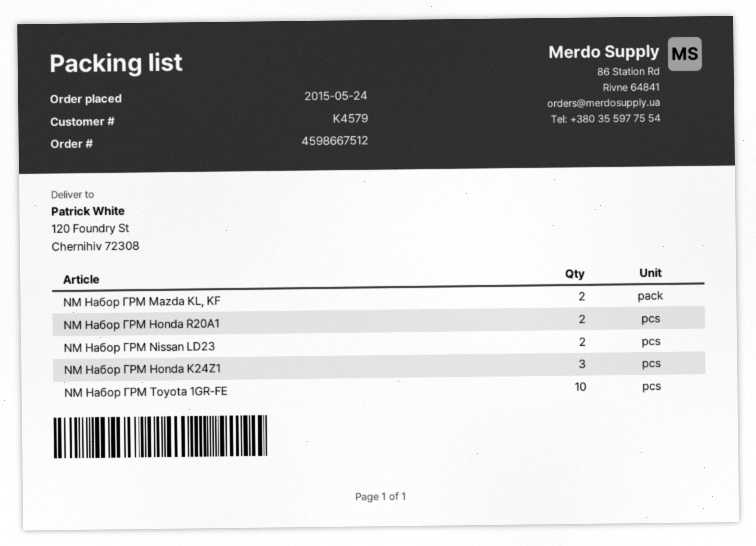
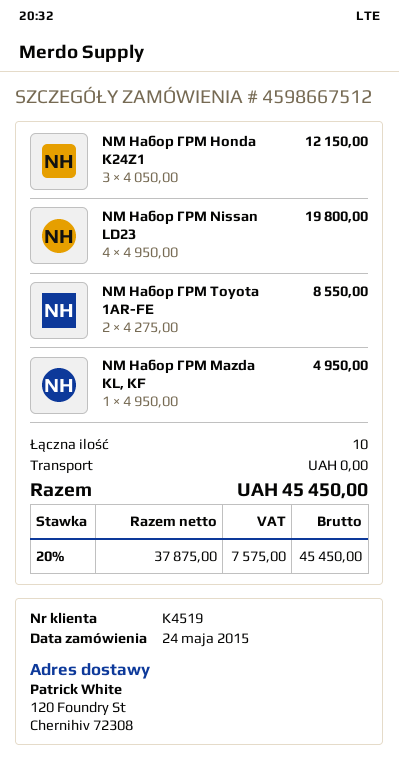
customer number: K4579 -> K4519
NM Набор ГРМ Mazda KL, KF: 2 -> 1
NM Набор ГРМ Honda R20A1: 2 -> none
NM Набор ГРМ Nissan LD23: 2 -> 4
NM Набор ГРМ Toyota 1GR-FE: 10 -> none
NM Набор ГРМ Toyota 1AR-FE: none -> 2

